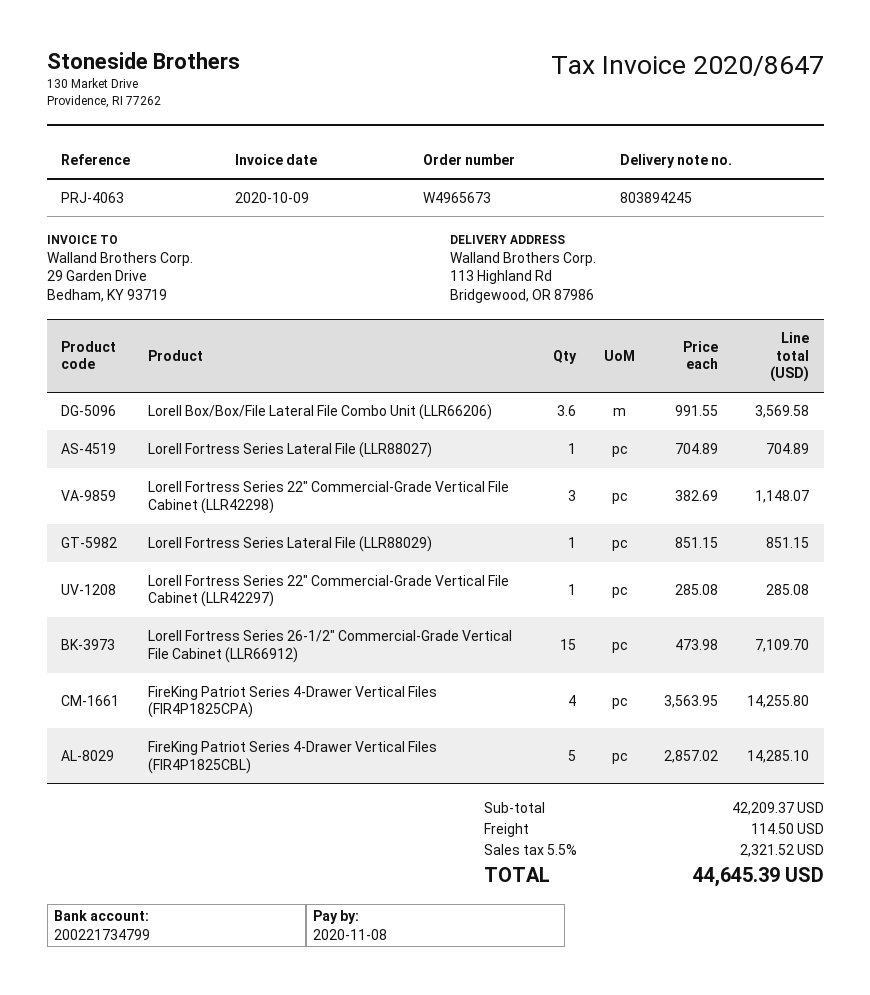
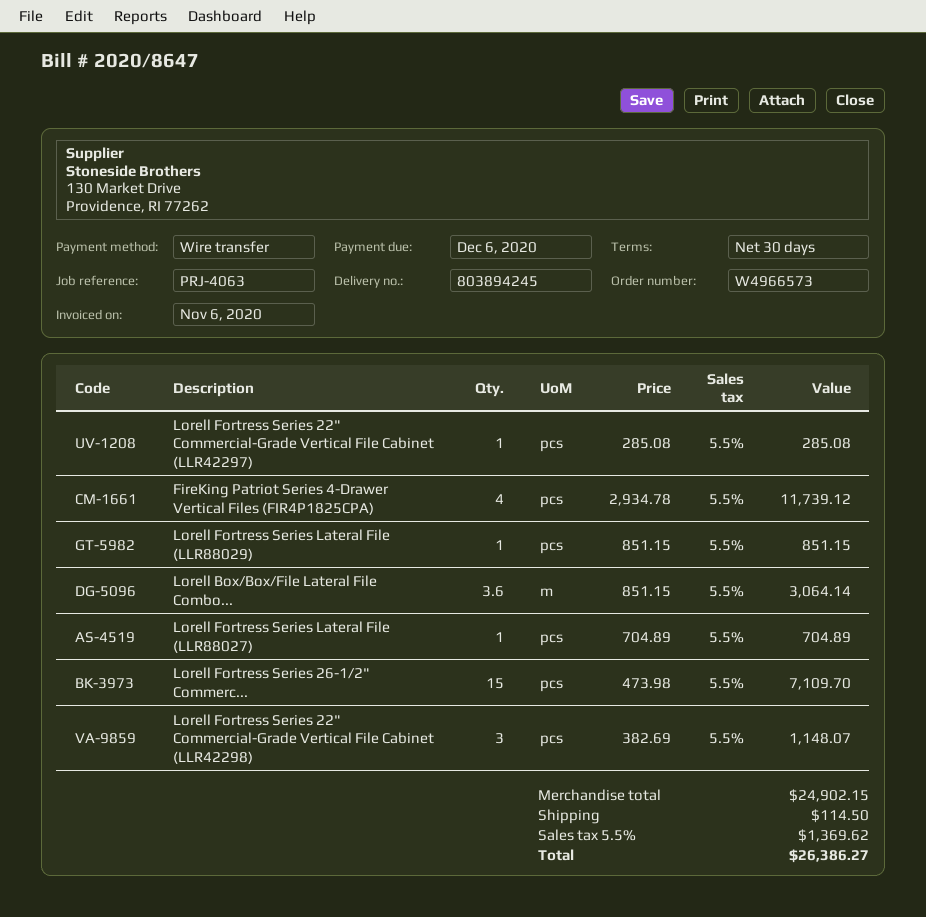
order number: W4965673 -> W4966573
invoice date: 2020-10-09 -> 2020-11-06
due date: 2020-11-08 -> 2020-12-06
Lorell Box/Box/File Lateral File Combo Unit (LLR66206): 3.6 x 991.55 = 3569.58 -> 3.6 x 851.15 = 3064.14
FireKing Patriot Series 4-Drawer Vertical Files (FIR4P1825CPA): 4 x 3563.95 = 14255.80 -> 4 x 2934.78 = 11739.12
FireKing Patriot Series 4-Drawer Vertical Files (FIR4P1825CBL): 5 x 2857.02 = 14285.10 -> none
subtotal: 42209.37 -> 24902.15
tax: 5.5% = 2321.52 -> 5.5% = 1369.62
total: 44645.39 -> 26386.27

